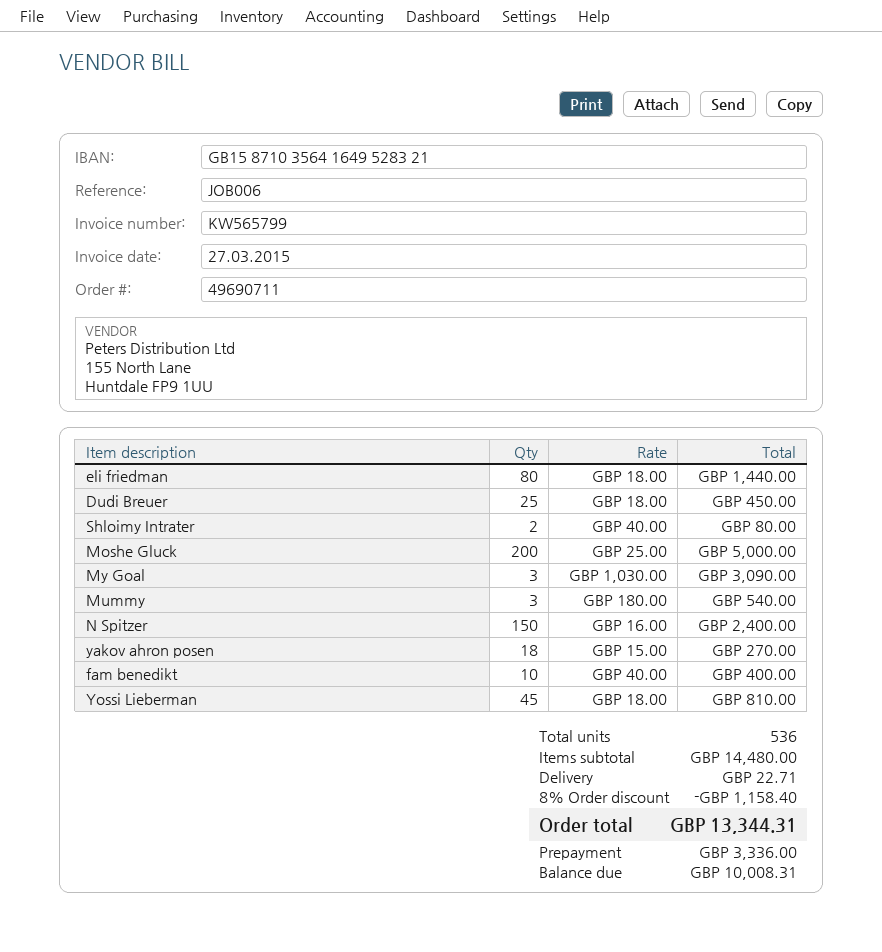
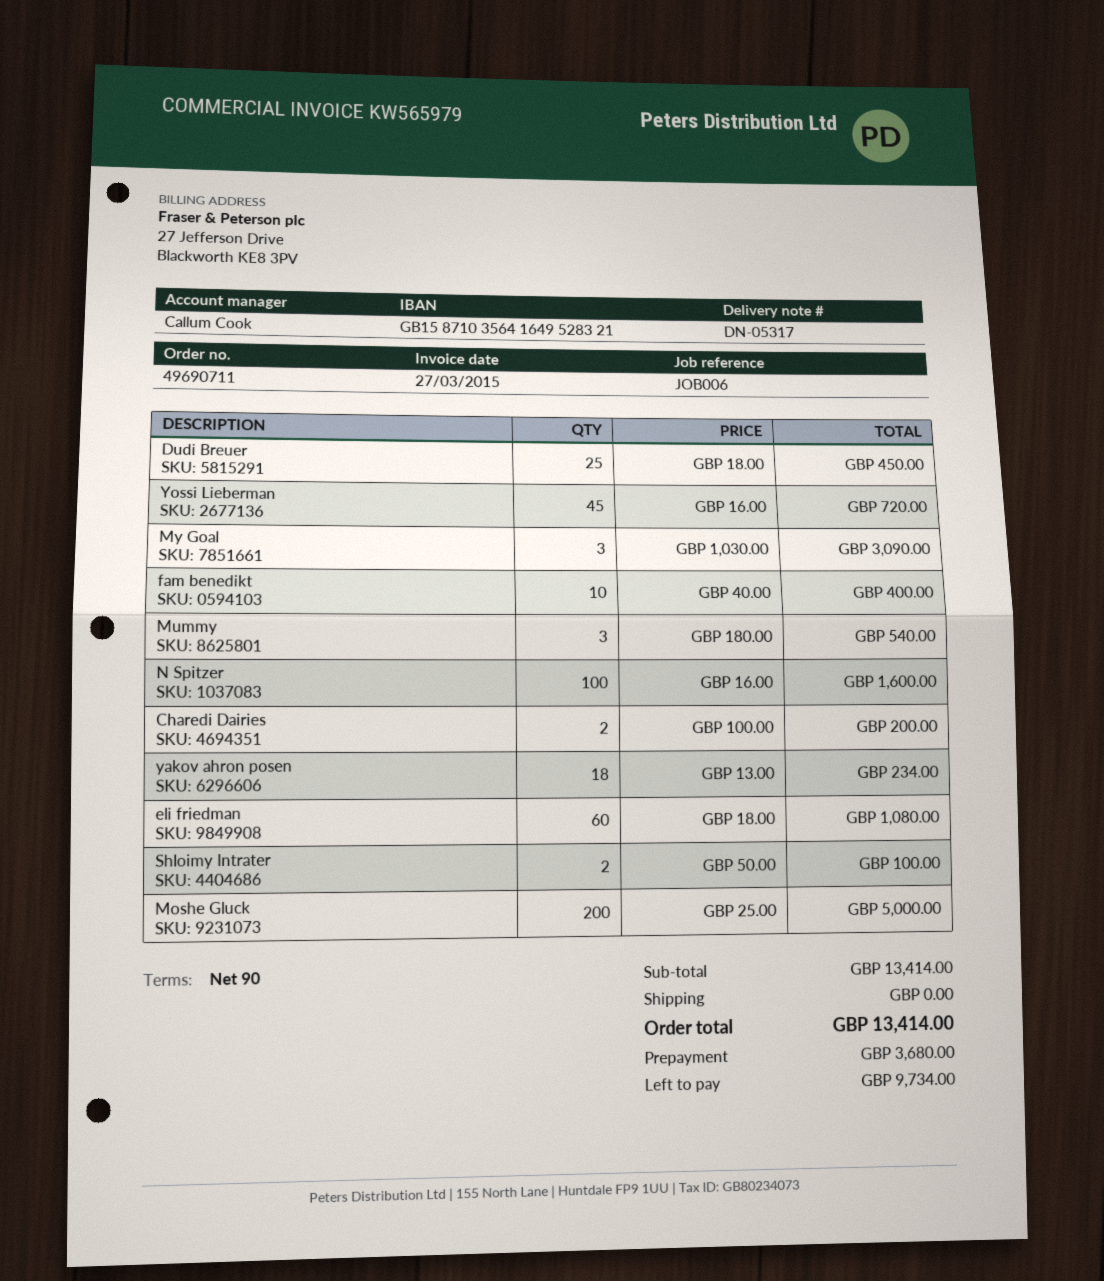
invoice number: KW565799 -> KW565979
eli friedman: 80 x 18.00 = 1440.00 -> 60 x 18.00 = 1080.00
Shloimy Intrater: 2 x 40.00 = 80.00 -> 2 x 50.00 = 100.00
N Spitzer: 150 x 16.00 = 2400.00 -> 100 x 16.00 = 1600.00
yakov ahron posen: 18 x 15.00 = 270.00 -> 18 x 13.00 = 234.00
Yossi Lieberman: 45 x 18.00 = 810.00 -> 45 x 16.00 = 720.00
Charedi Dairies: none -> 2 x 100.00 = 200.00
subtotal: 14480.00 -> 13414.00
discount: 8% = 1158.40 -> none
shipping: 22.71 -> 0.00
total: 13344.31 -> 13414.00
deposit: 3336.00 -> 3680.00
balance: 10008.31 -> 9734.00

